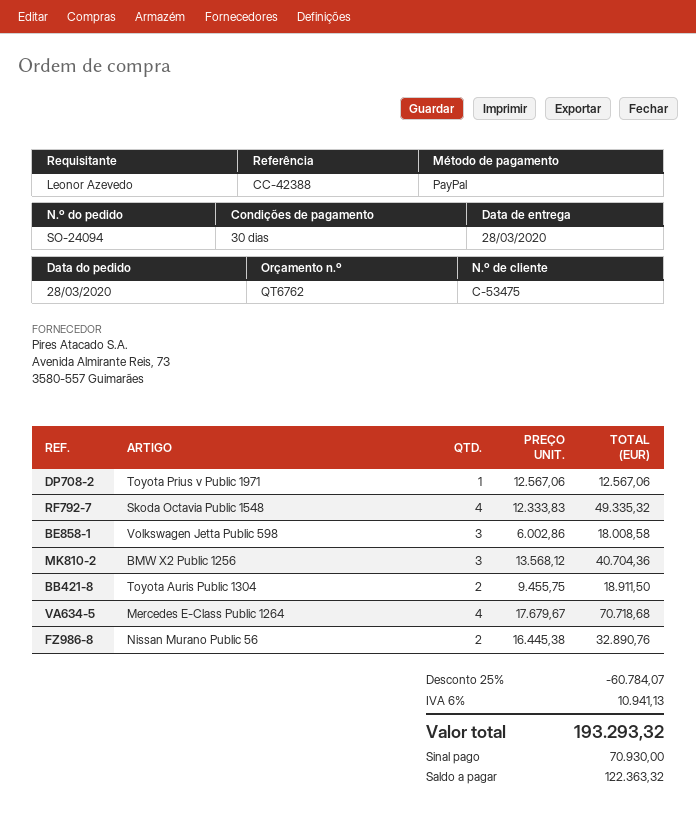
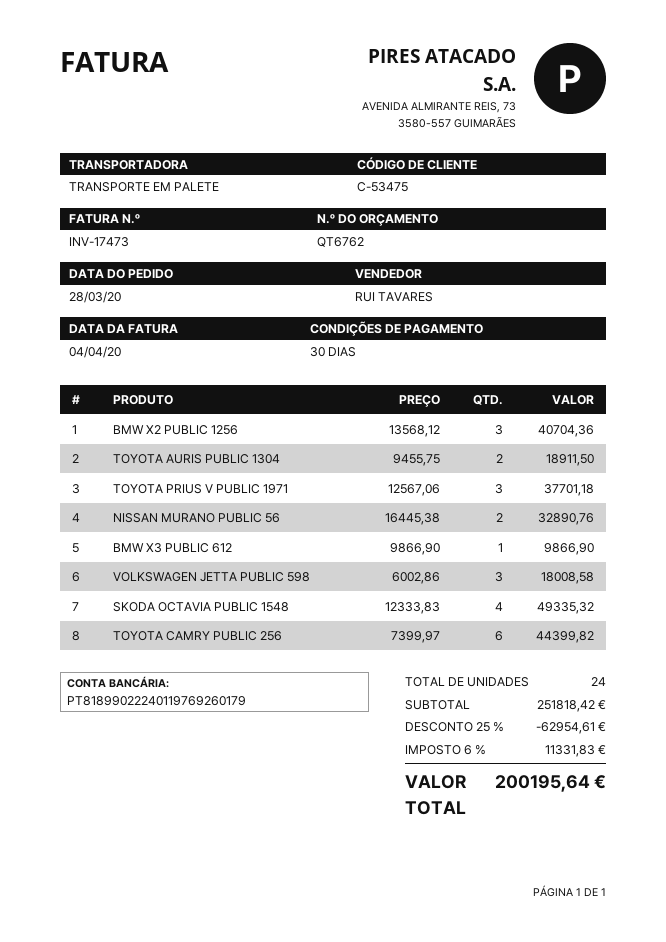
Toyota Prius v Public 1971: 1 x 12567.06 = 12567.06 -> 3 x 12567.06 = 37701.18
Mercedes E-Class Public 1264: 4 x 17679.67 = 70718.68 -> none
BMW X3 PUBLIC 612: none -> 1 x 9866.90 = 9866.90
TOYOTA CAMRY PUBLIC 256: none -> 6 x 7399.97 = 44399.82
discount: 25% = 60784.07 -> 25% = 62954.61
tax: 6% = 10941.13 -> 6% = 11331.83
total: 193293.32 -> 200195.64

